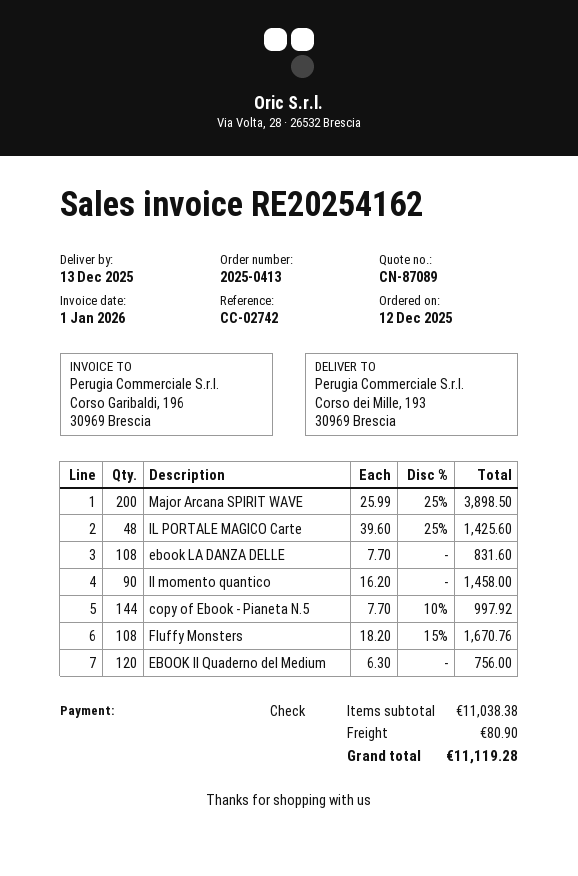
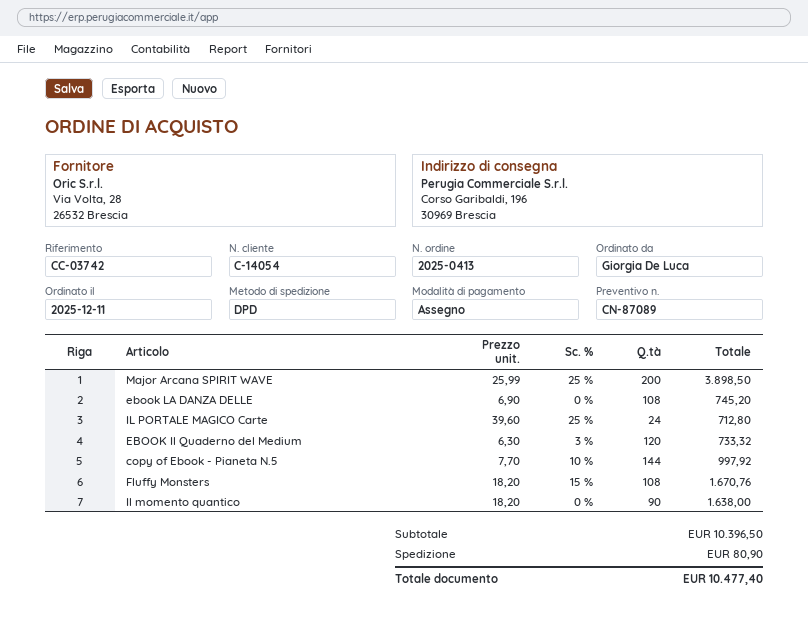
order date: 2025-12-12 -> 2025-12-11
reference: CC-02742 -> CC-03742
ship to: Corso dei Mille, 193, 30969 Brescia -> Corso Garibaldi, 196, 30969 Brescia
IL PORTALE MAGICO Carte: 48 x 39.60 - 25% = 1425.60 -> 24 x 39.60 - 25% = 712.80
ebook LA DANZA DELLE: 108 x 7.70 = 831.60 -> 108 x 6.90 = 745.20
Il momento quantico: 90 x 16.20 = 1458.00 -> 90 x 18.20 = 1638.00
EBOOK Il Quaderno del Medium: 120 x 6.30 = 756.00 -> 120 x 6.30 - 3% = 733.32
subtotal: 11038.38 -> 10396.50
total: 11119.28 -> 10477.40

